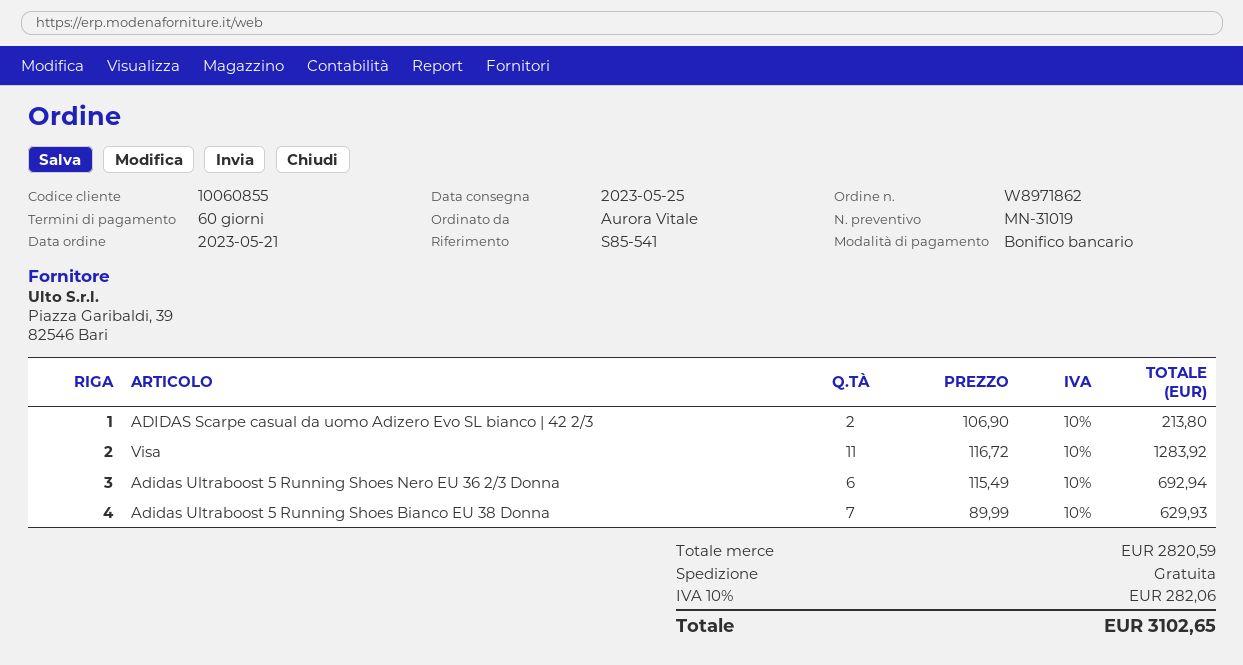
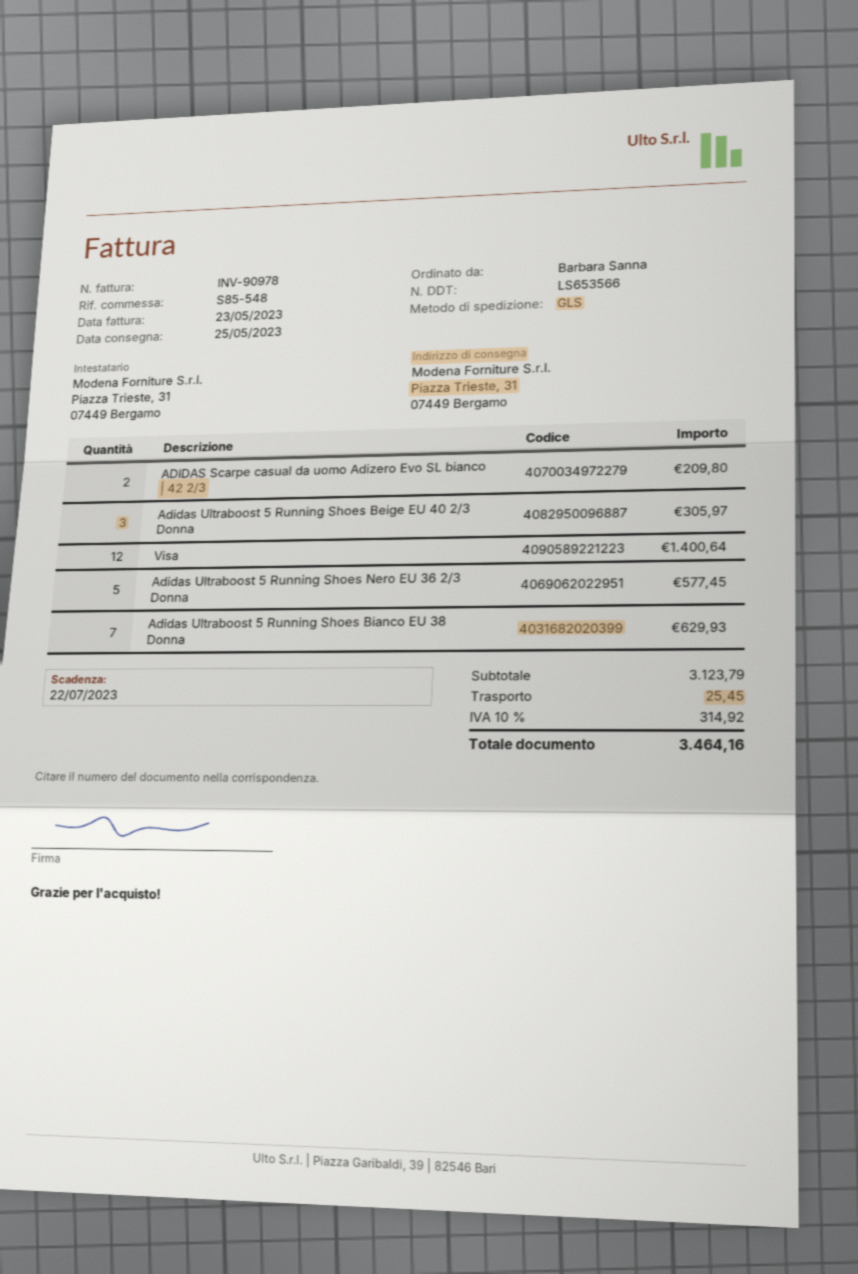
reference: S85-541 -> S85-548
ordered by: Aurora Vitale -> Barbara Sanna
ADIDAS Scarpe casual da uomo Adizero Evo SL bianco | 42 2/3: 2 for 213.80 -> 2 for 209.80
Visa: 11 for 1283.92 -> 12 for 1400.64
Adidas Ultraboost 5 Running Shoes Nero EU 36 2/3 Donna: 6 for 692.94 -> 5 for 577.45
Adidas Ultraboost 5 Running Shoes Beige EU 40 2/3 Donna: none -> 3 for 305.97
subtotal: 2820.59 -> 3123.79
shipping: 0.00 -> 25.45
tax: 10% = 282.06 -> 10% = 314.92
total: 3102.65 -> 3464.16

